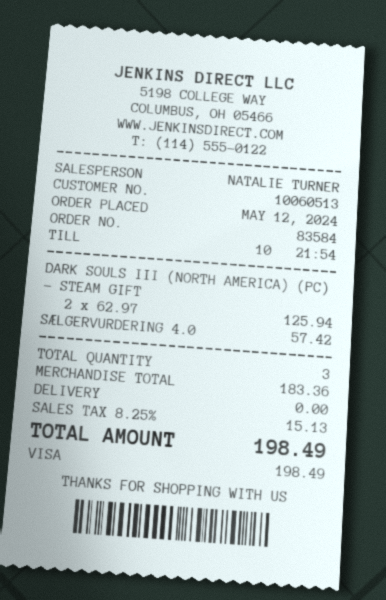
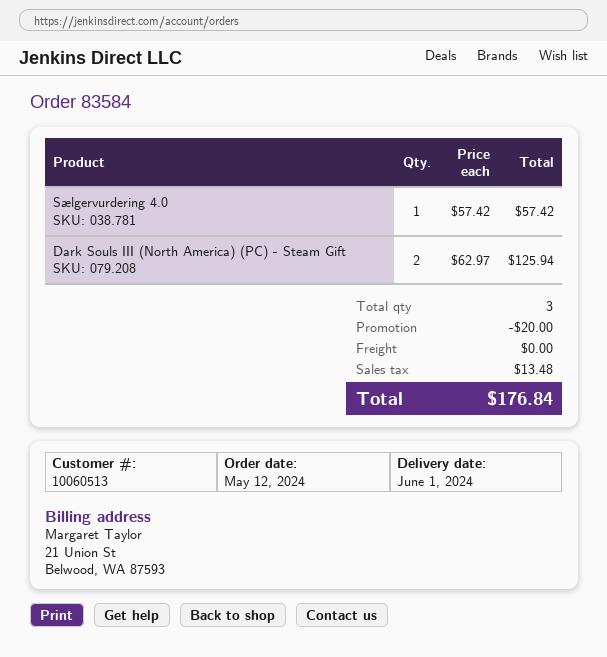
discount: none -> 20.00
tax: 15.13 -> 13.48
total: 198.49 -> 176.84

